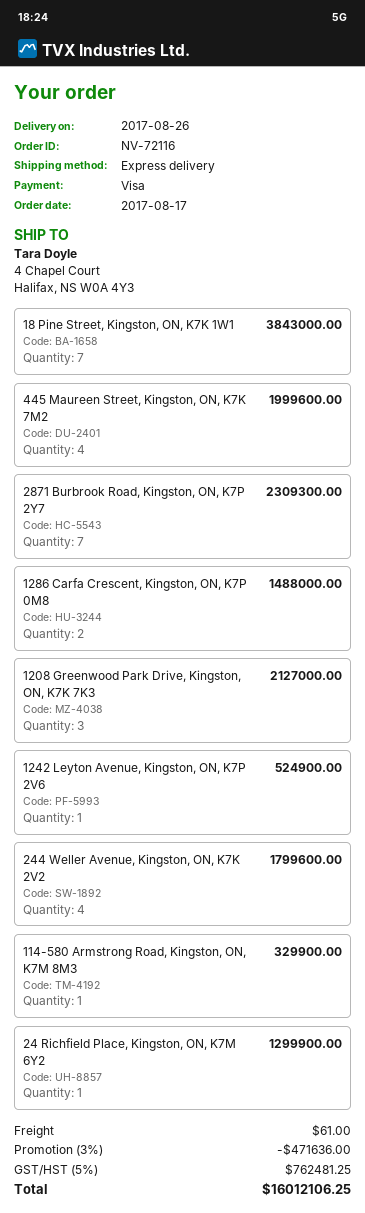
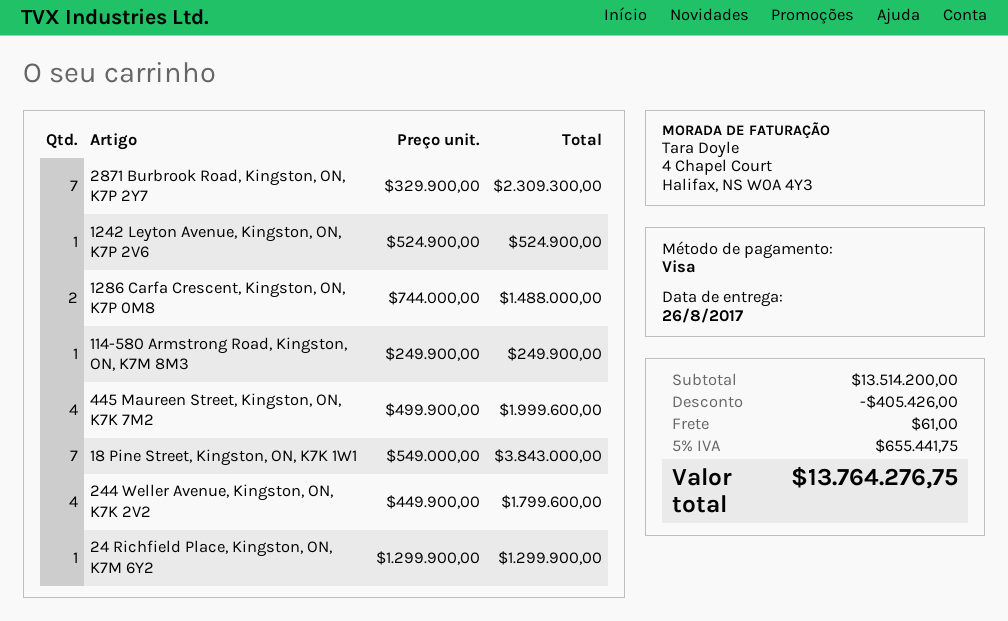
1208 Greenwood Park Drive, Kingston, ON, K7K 7K3: 3 for 2127000.00 -> none
114-580 Armstrong Road, Kingston, ON, K7M 8M3: 1 for 329900.00 -> 1 for 249900.00
discount: 471636.00 -> 405426.00
tax: 5% = 762481.25 -> 5% = 655441.75
total: 16012106.25 -> 13764276.75

